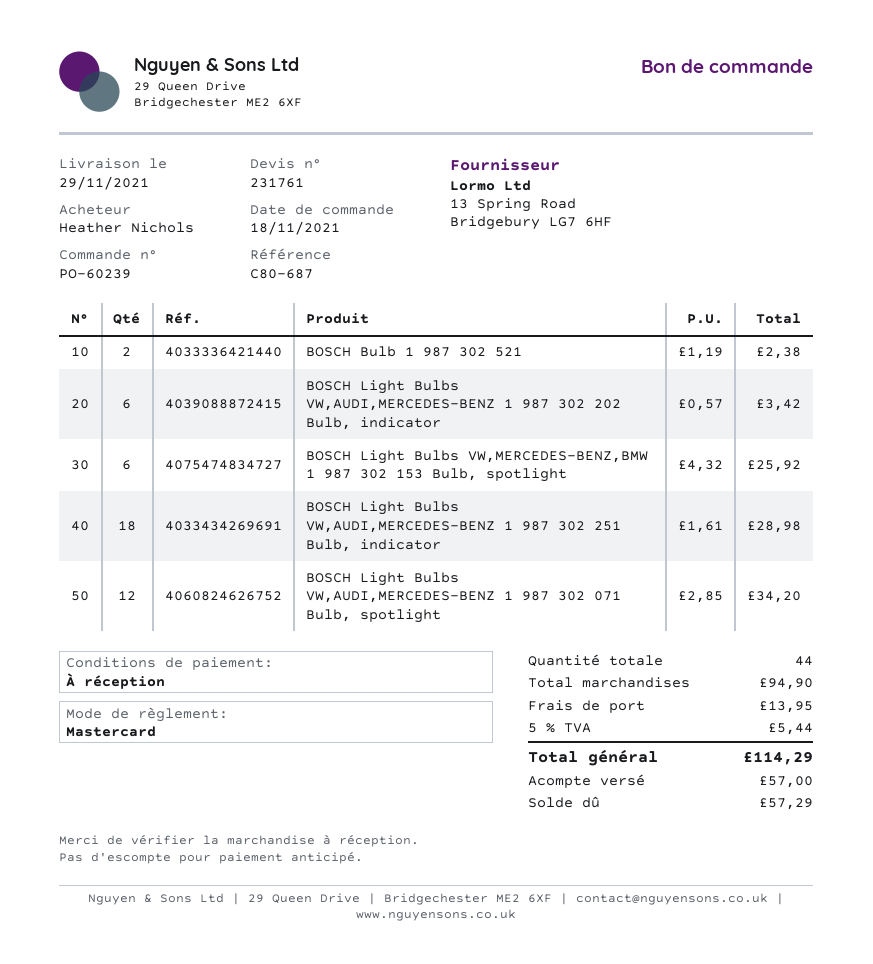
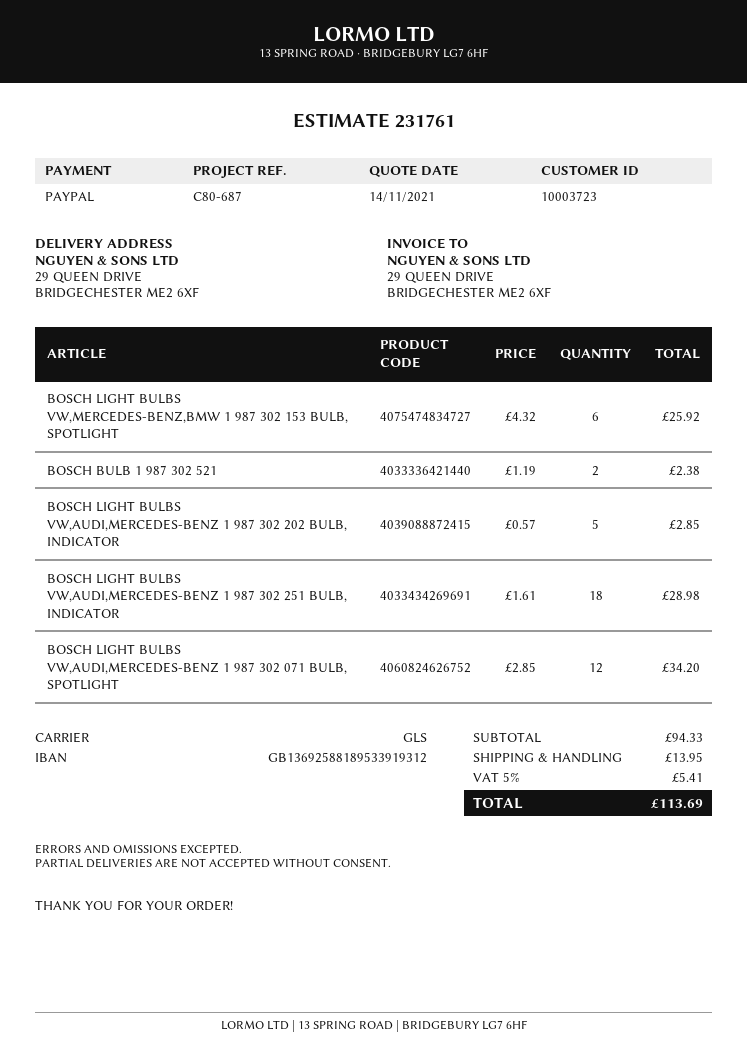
payment method: Mastercard -> PayPal
BOSCH Light Bulbs VW,AUDI,MERCEDES-BENZ 1 987 302 202 Bulb, indicator: 6 x 0.57 = 3.42 -> 5 x 0.57 = 2.85
subtotal: 94.90 -> 94.33
tax: 5% = 5.44 -> 5% = 5.41
total: 114.29 -> 113.69

